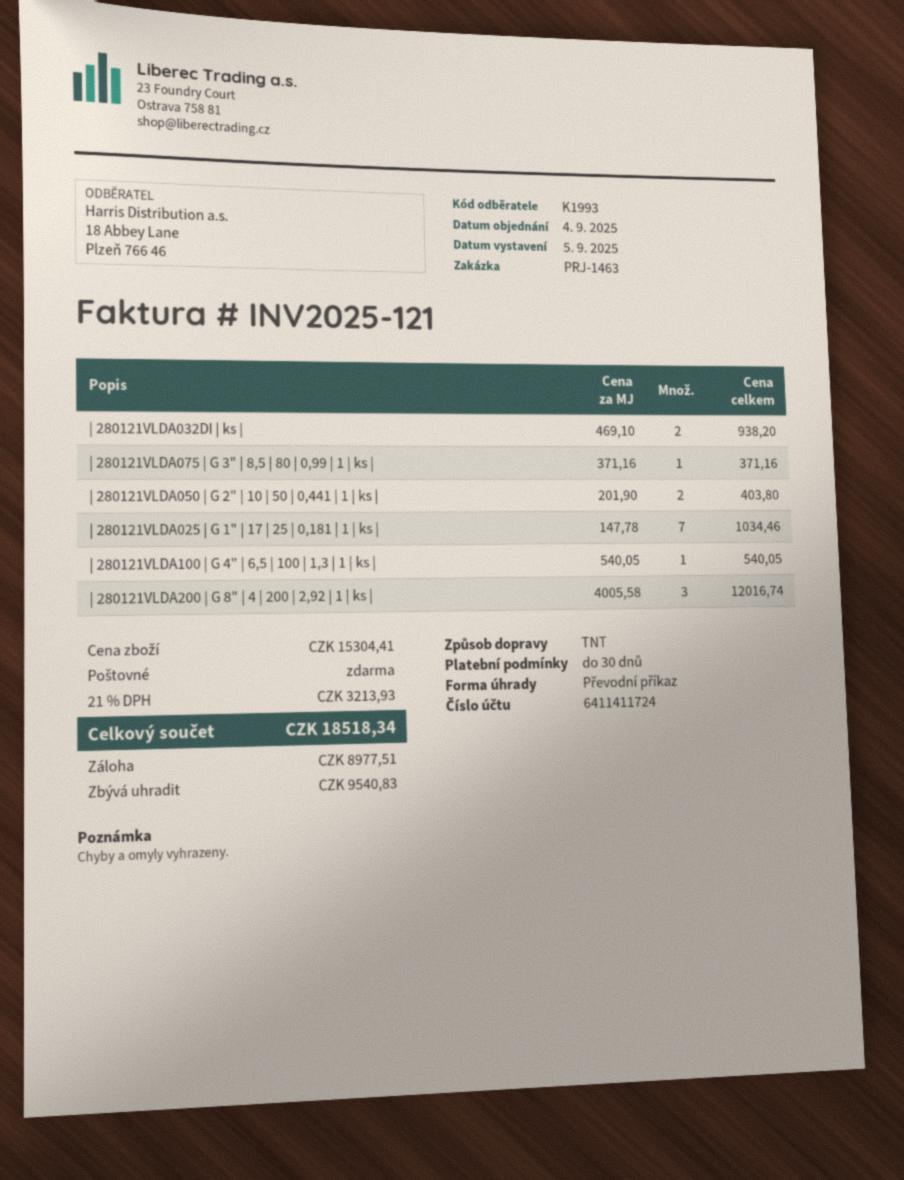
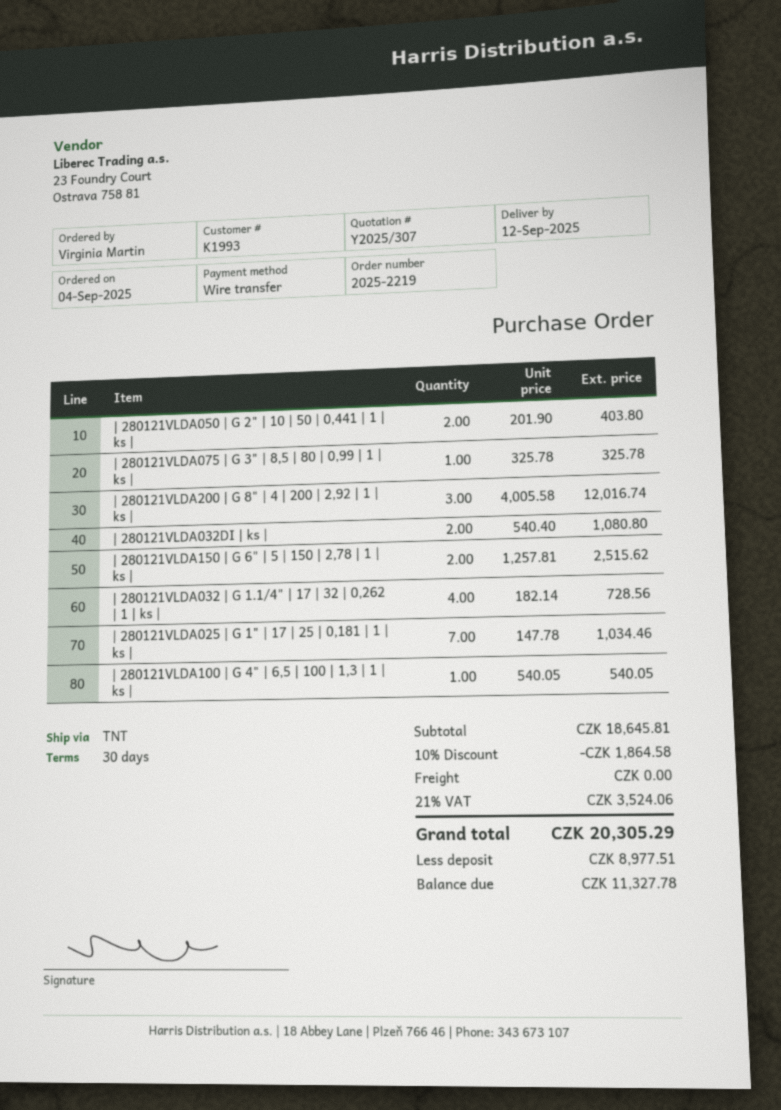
| 280121VLDA032DI | ks |: 2 x 469.10 = 938.20 -> 2 x 540.40 = 1080.80
| 280121VLDA075 | G 3" | 8,5 | 80 | 0,99 | 1 | ks |: 1 x 371.16 = 371.16 -> 1 x 325.78 = 325.78
| 280121VLDA150 | G 6" | 5 | 150 | 2,78 | 1 | ks |: none -> 2 x 1257.81 = 2515.62
| 280121VLDA032 | G 1.1/4" | 17 | 32 | 0,262 | 1 | ks |: none -> 4 x 182.14 = 728.56
subtotal: 15304.41 -> 18645.81
discount: none -> 10% = 1864.58
tax: 21% = 3213.93 -> 21% = 3524.06
total: 18518.34 -> 20305.29
balance: 9540.83 -> 11327.78

